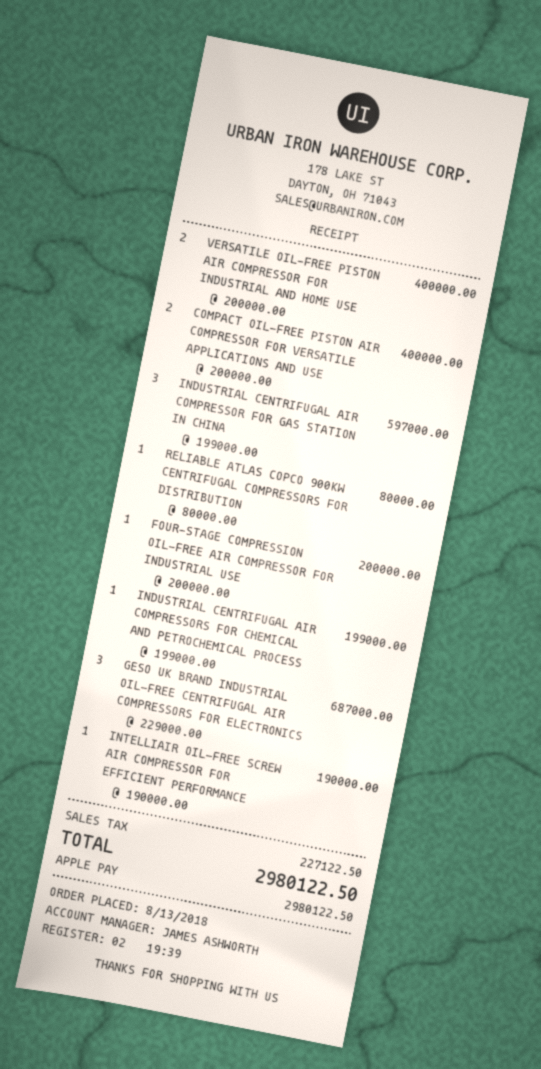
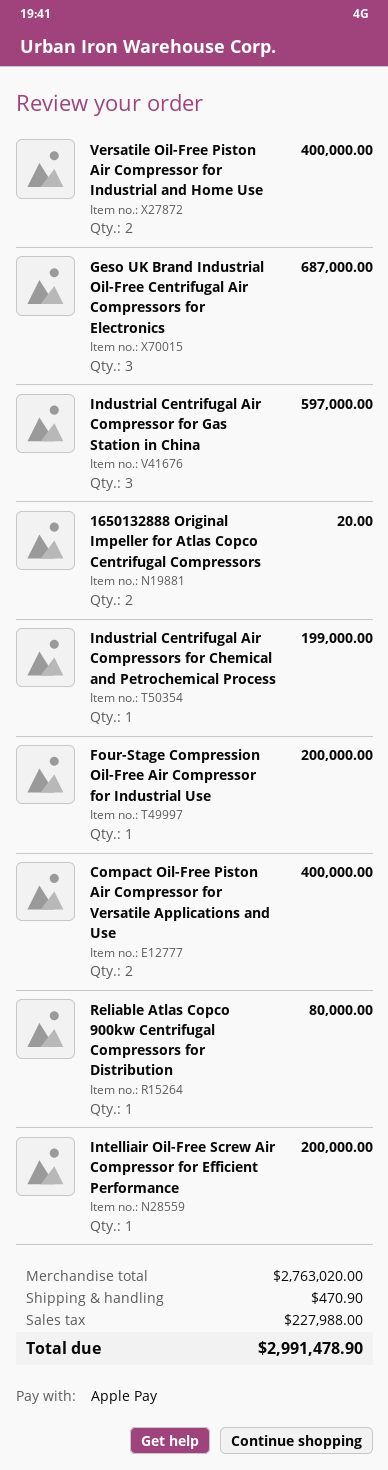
INTELLIAIR OIL-FREE SCREW AIR COMPRESSOR FOR EFFICIENT PERFORMANCE: 1 for 190000.00 -> 1 for 200000.00
1650132888 Original Impeller for Atlas Copco Centrifugal Compressors: none -> 2 for 20.00
shipping: none -> 470.90
tax: 227122.50 -> 227988.00
total: 2980122.50 -> 2991478.90

